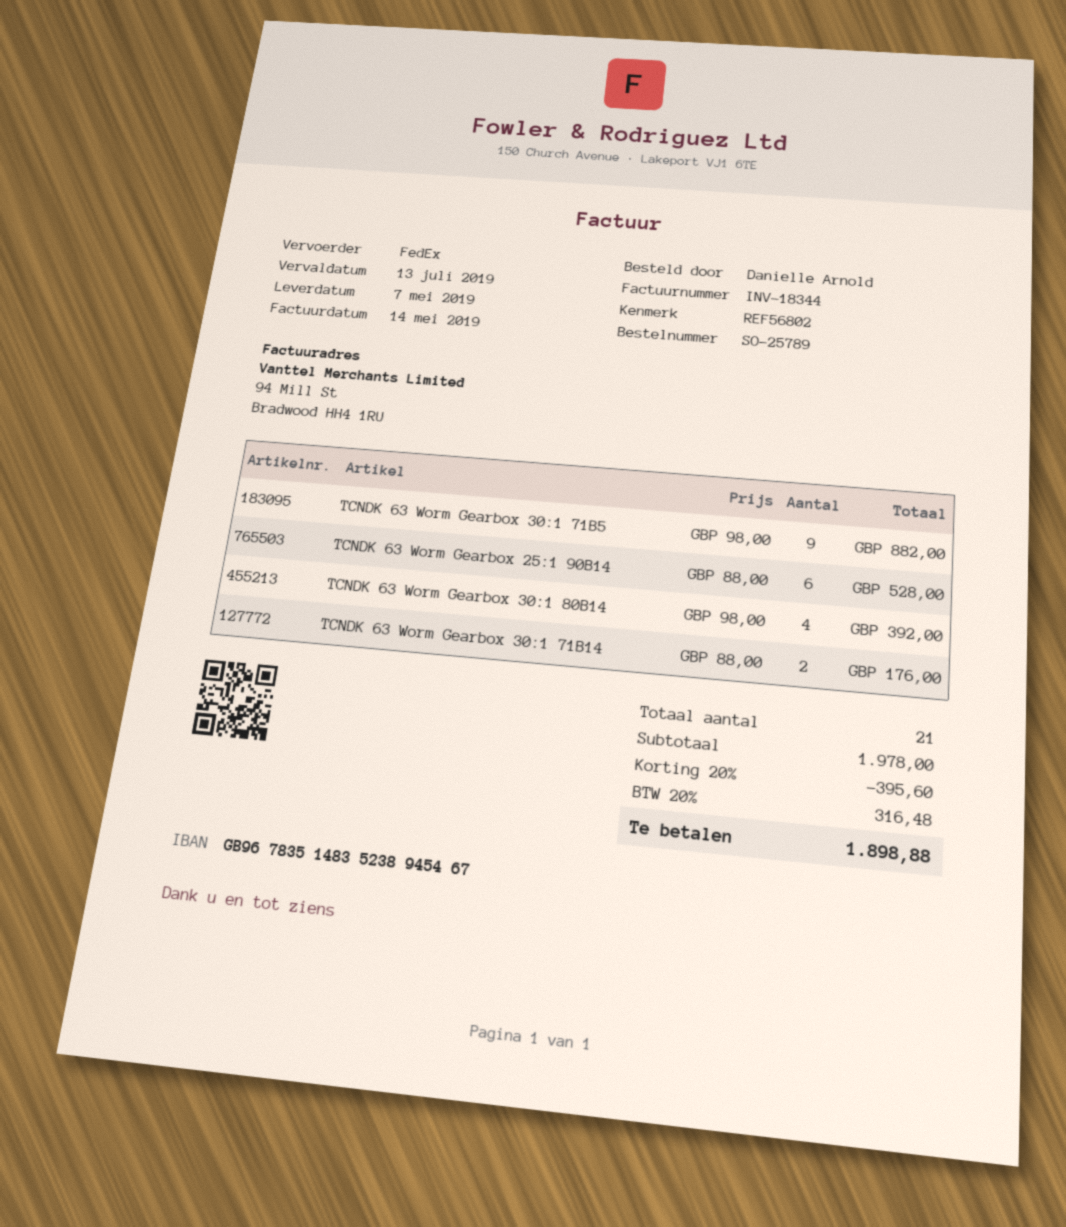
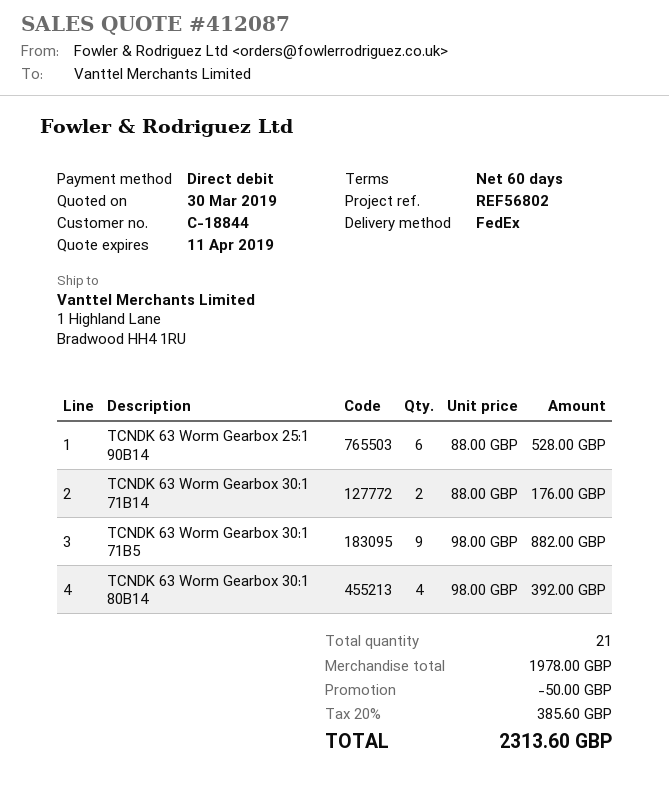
discount: 395.60 -> 50.00
tax: 20% = 316.48 -> 20% = 385.60
total: 1898.88 -> 2313.60

